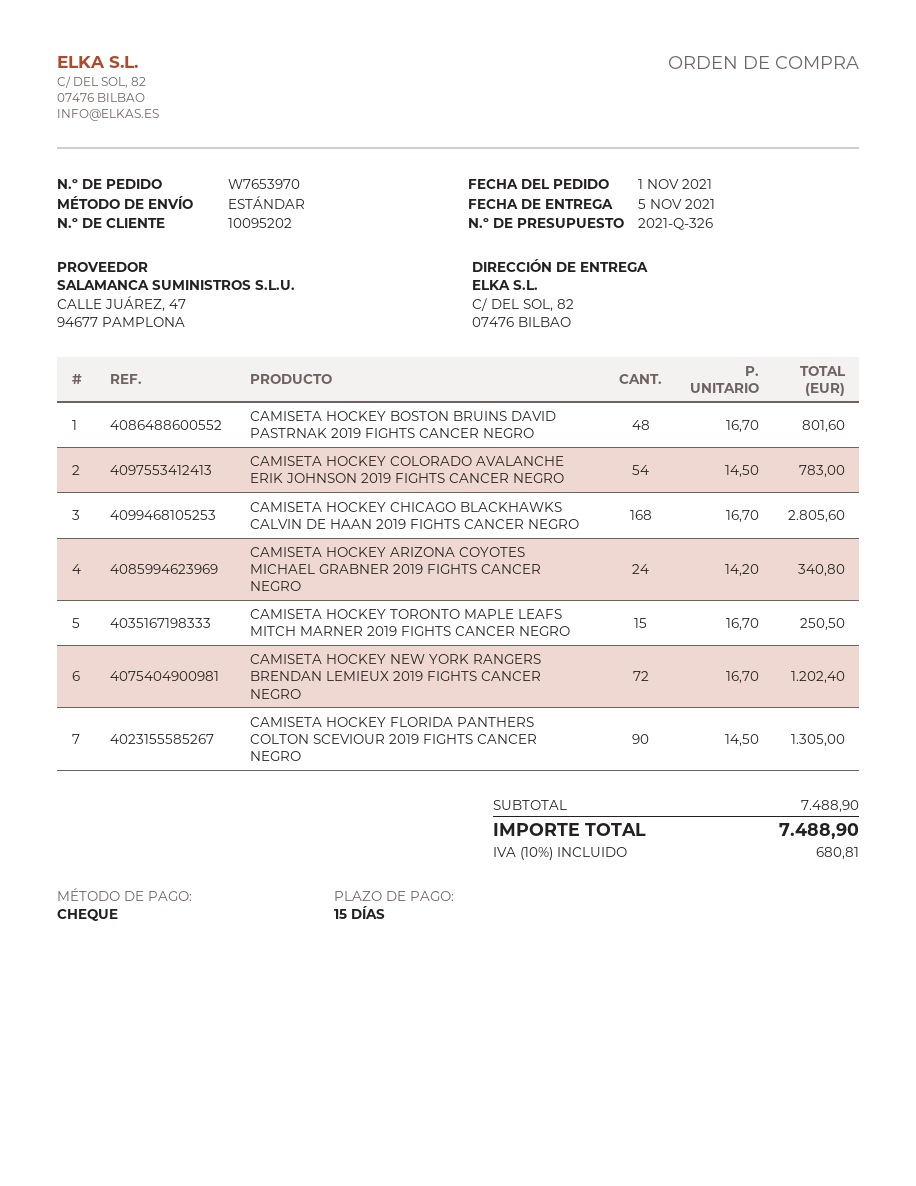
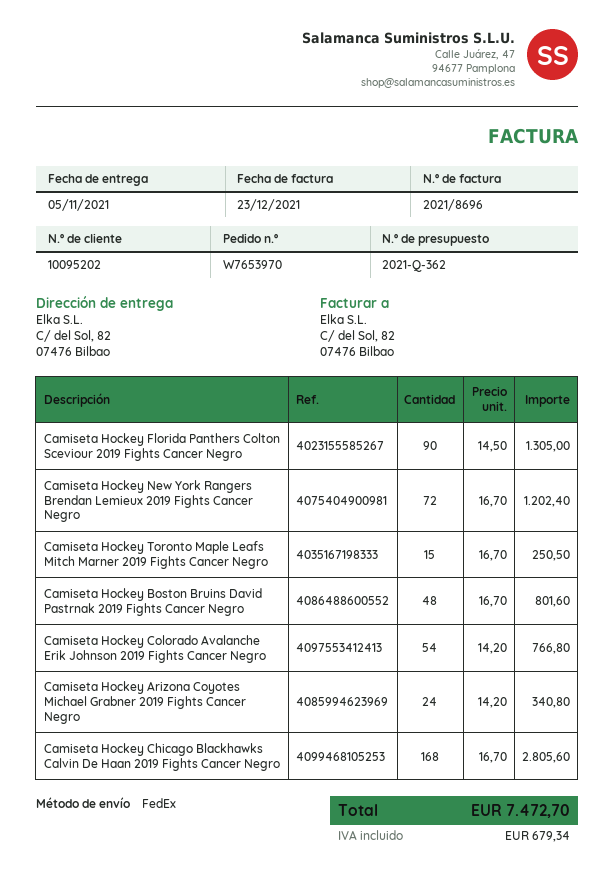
quote number: 2021-Q-326 -> 2021-Q-362
shipping method: standard -> FedEx
CAMISETA HOCKEY COLORADO AVALANCHE ERIK JOHNSON 2019 FIGHTS CANCER NEGRO: 54 x 14.50 = 783.00 -> 54 x 14.20 = 766.80
tax: 680.81 -> 679.34
total: 7488.90 -> 7472.70

